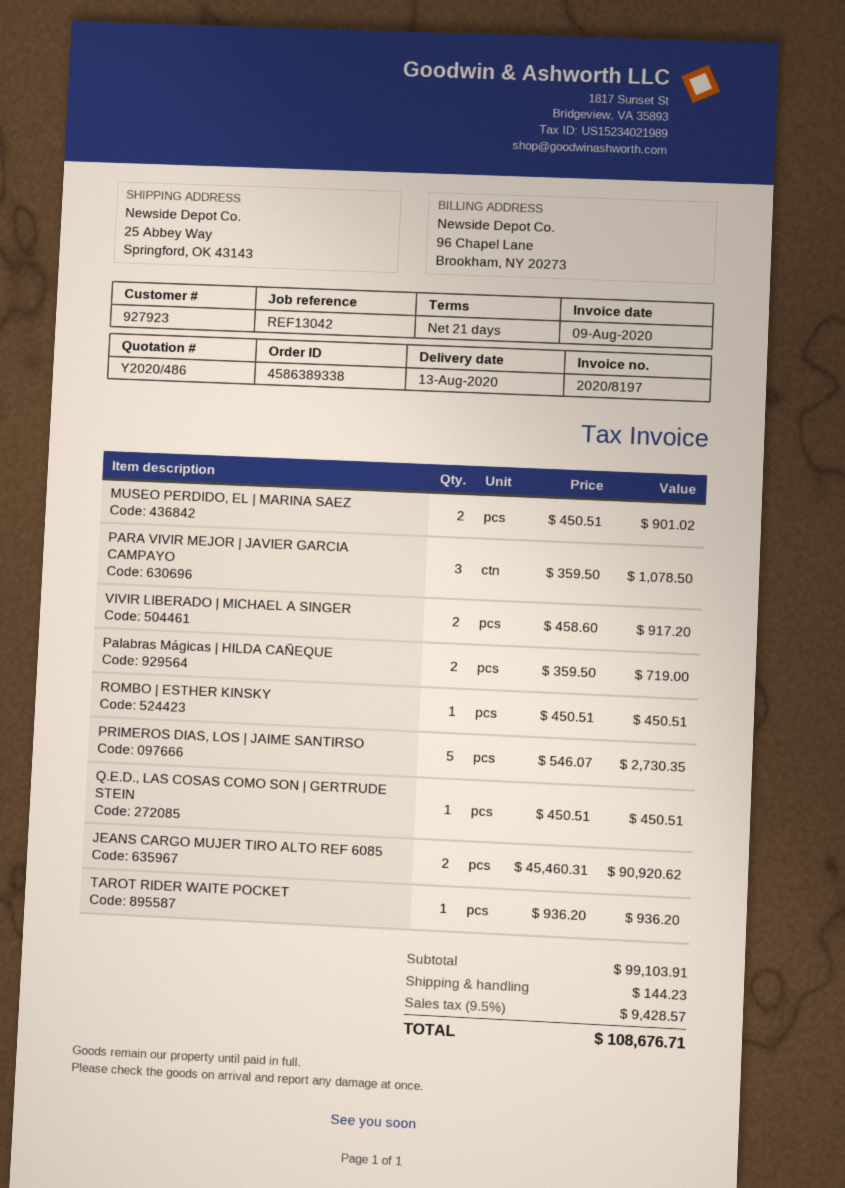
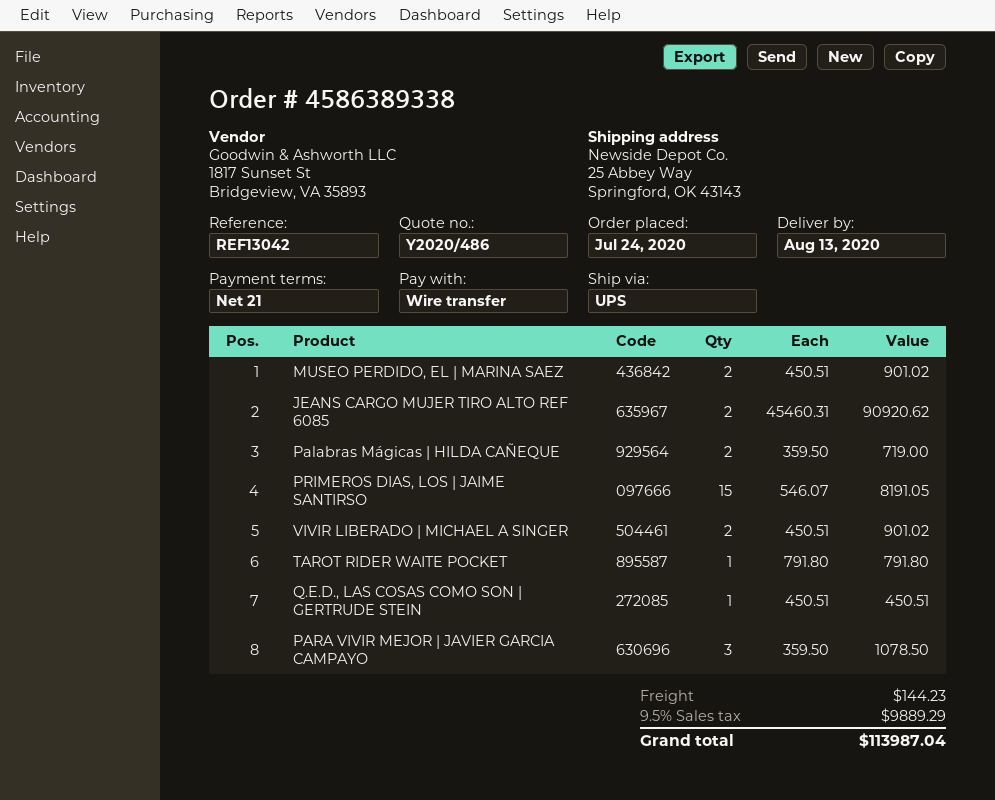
VIVIR LIBERADO | MICHAEL A SINGER: 2 x 458.60 = 917.20 -> 2 x 450.51 = 901.02
ROMBO | ESTHER KINSKY: 1 x 450.51 = 450.51 -> none
PRIMEROS DIAS, LOS | JAIME SANTIRSO: 5 x 546.07 = 2730.35 -> 15 x 546.07 = 8191.05
TAROT RIDER WAITE POCKET: 1 x 936.20 = 936.20 -> 1 x 791.80 = 791.80
tax: 9.5% = 9428.57 -> 9.5% = 9889.29
total: 108676.71 -> 113987.04

